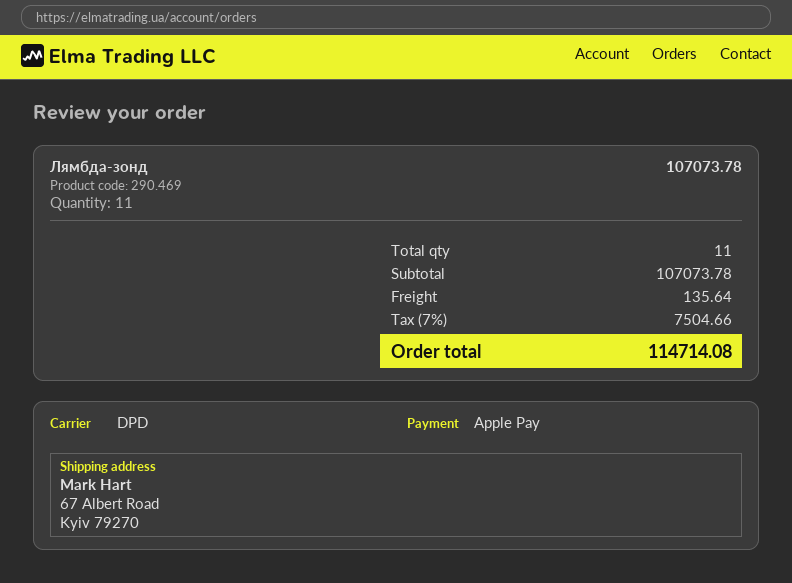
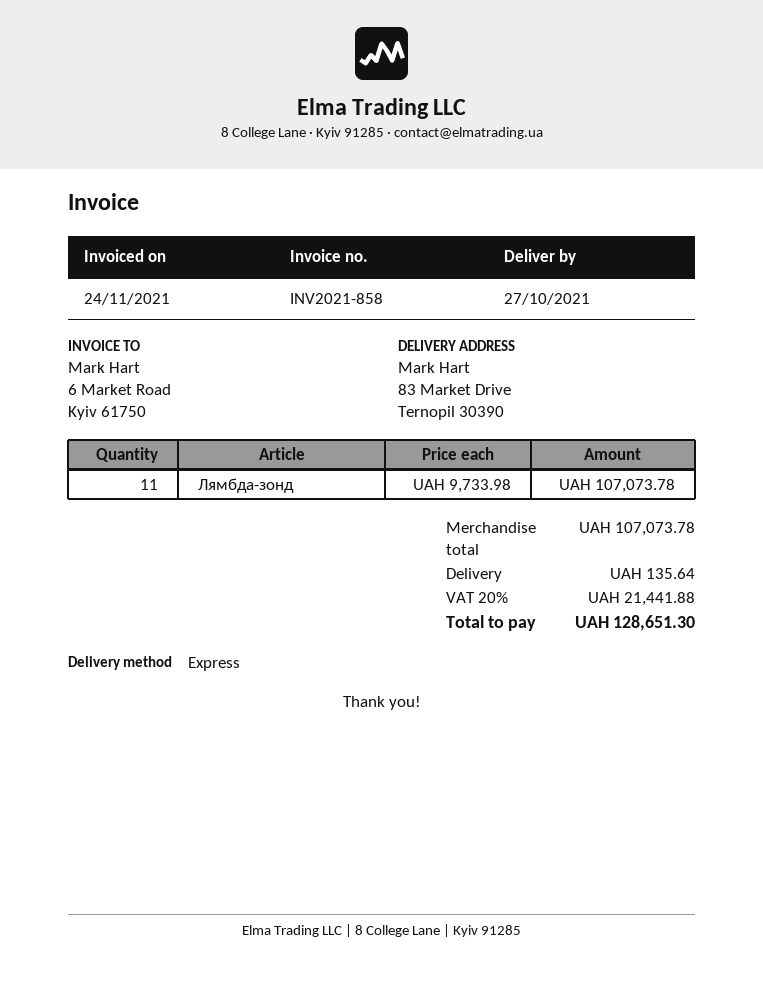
shipping method: DPD -> express
ship to: 67 Albert Road, Kyiv 79270 -> 83 Market Drive, Ternopil 30390
tax: 7% = 7504.66 -> 20% = 21441.88
total: 114714.08 -> 128651.30

